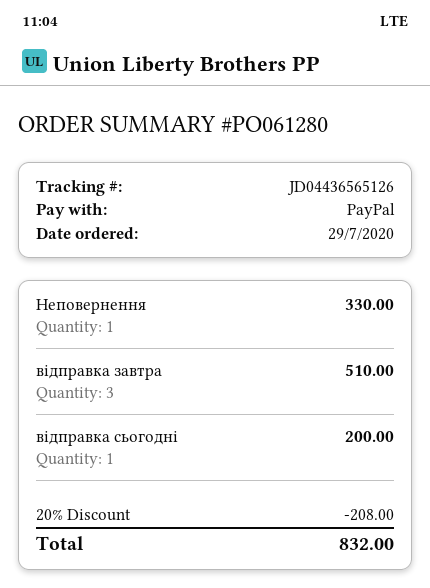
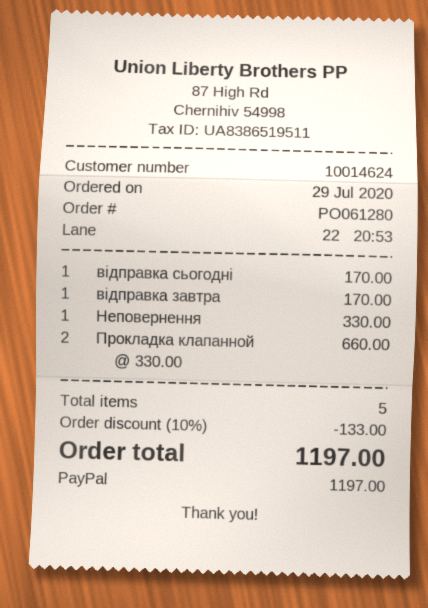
відправка завтра: 3 for 510.00 -> 1 for 170.00
відправка сьогодні: 1 for 200.00 -> 1 for 170.00
Прокладка клапанной: none -> 2 for 660.00
discount: 20% = 208.00 -> 10% = 133.00
total: 832.00 -> 1197.00

